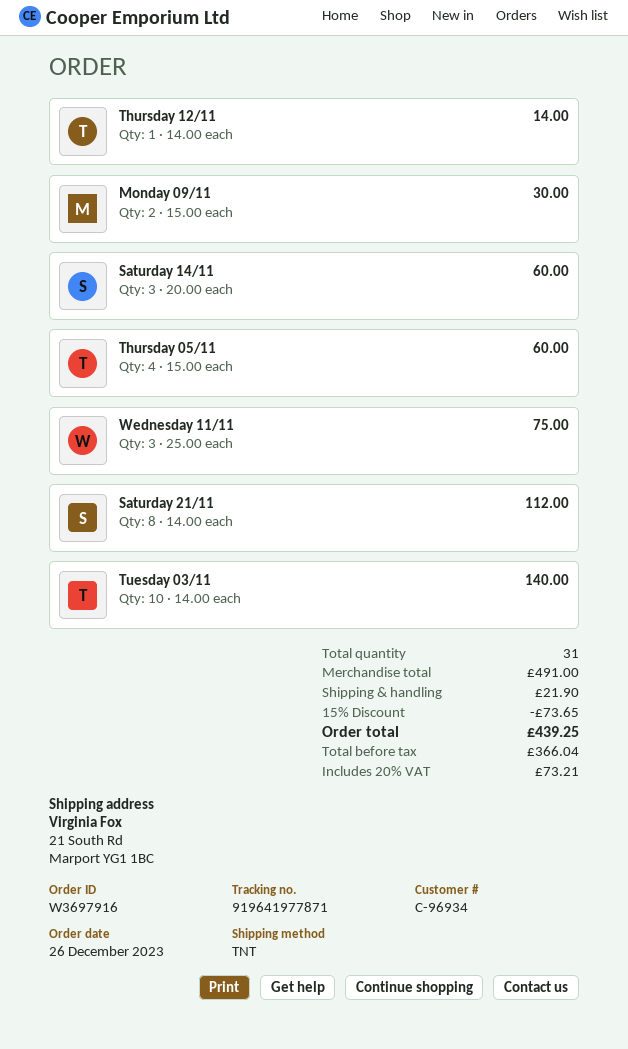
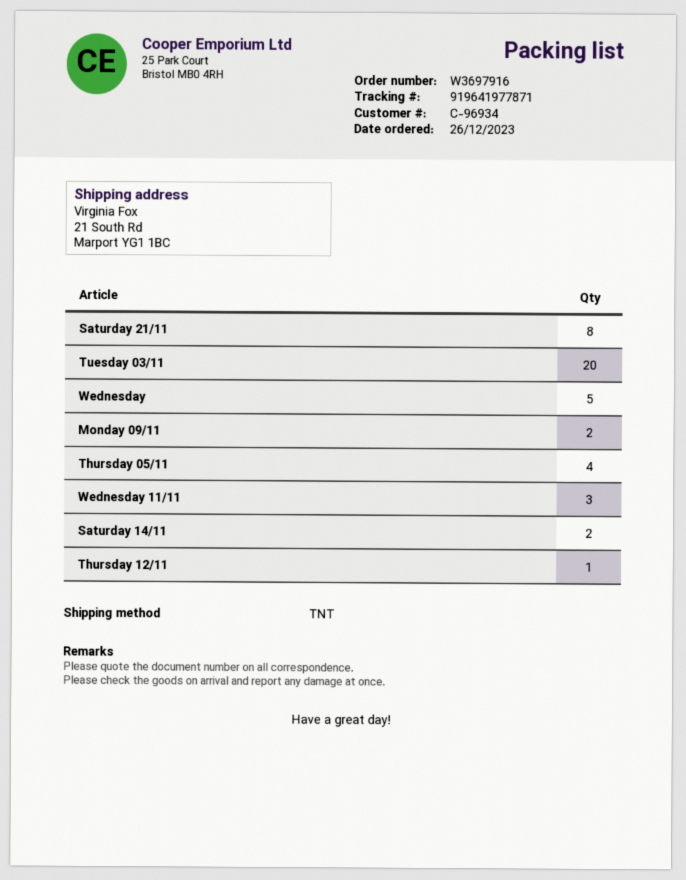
Saturday 14/11: 3 -> 2
Tuesday 03/11: 10 -> 20
Wednesday: none -> 5

